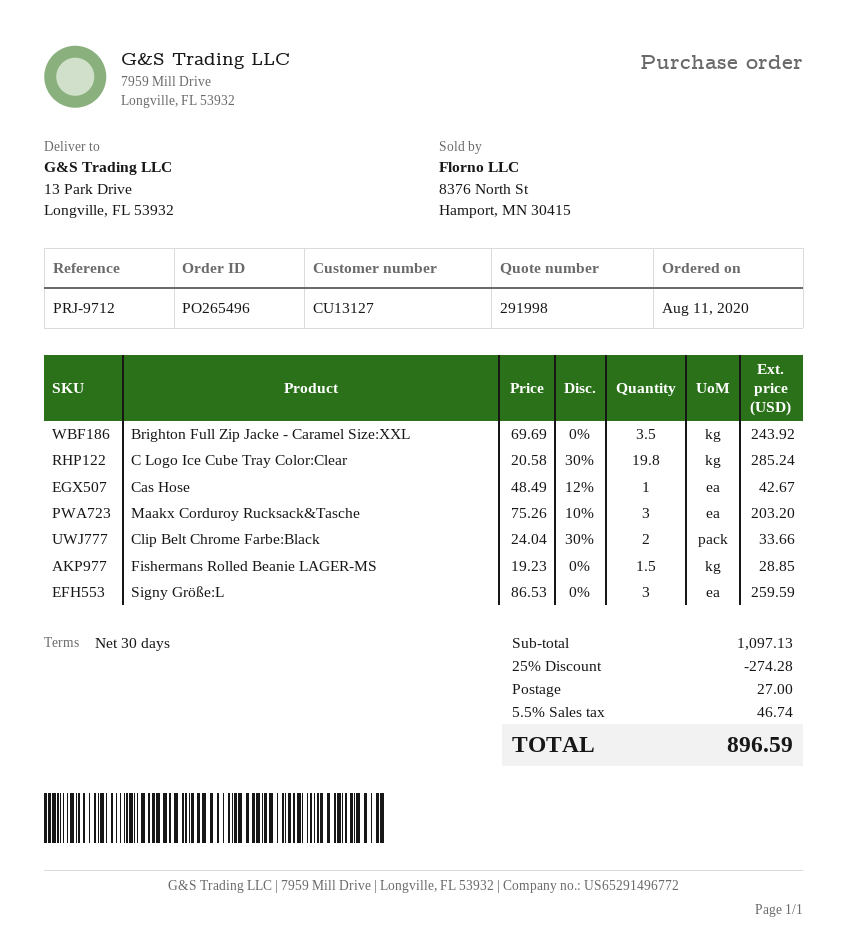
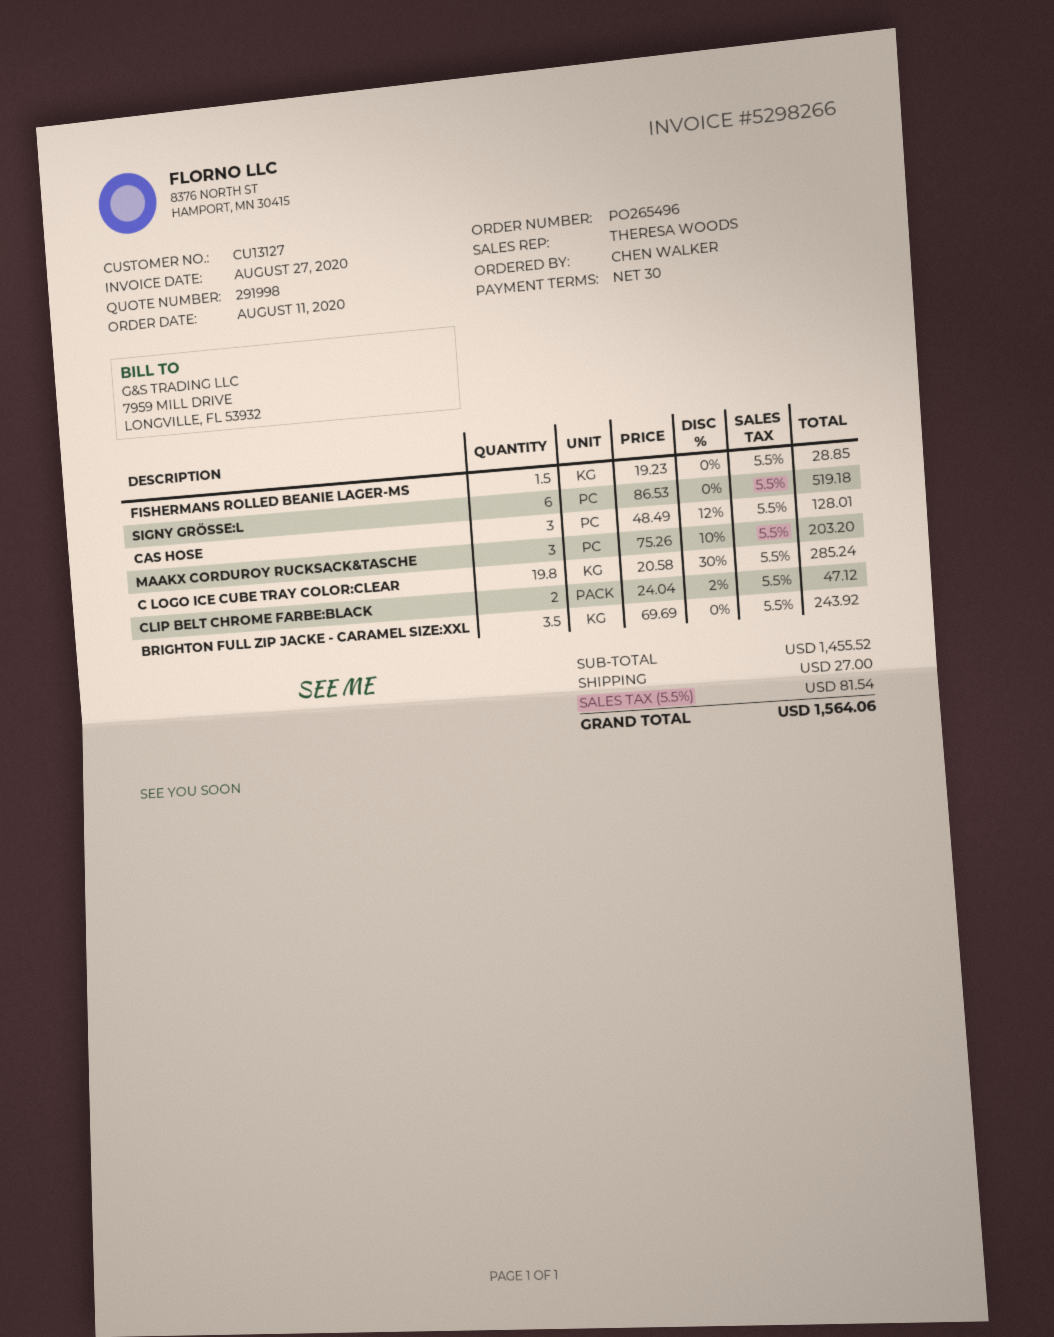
Cas Hose: 1 x 48.49 - 12% = 42.67 -> 3 x 48.49 - 12% = 128.01
Clip Belt Chrome Farbe:Black: 2 x 24.04 - 30% = 33.66 -> 2 x 24.04 - 2% = 47.12
Signy Größe:L: 3 x 86.53 = 259.59 -> 6 x 86.53 = 519.18
subtotal: 1097.13 -> 1455.52
discount: 25% = 274.28 -> none
tax: 5.5% = 46.74 -> 5.5% = 81.54
total: 896.59 -> 1564.06

